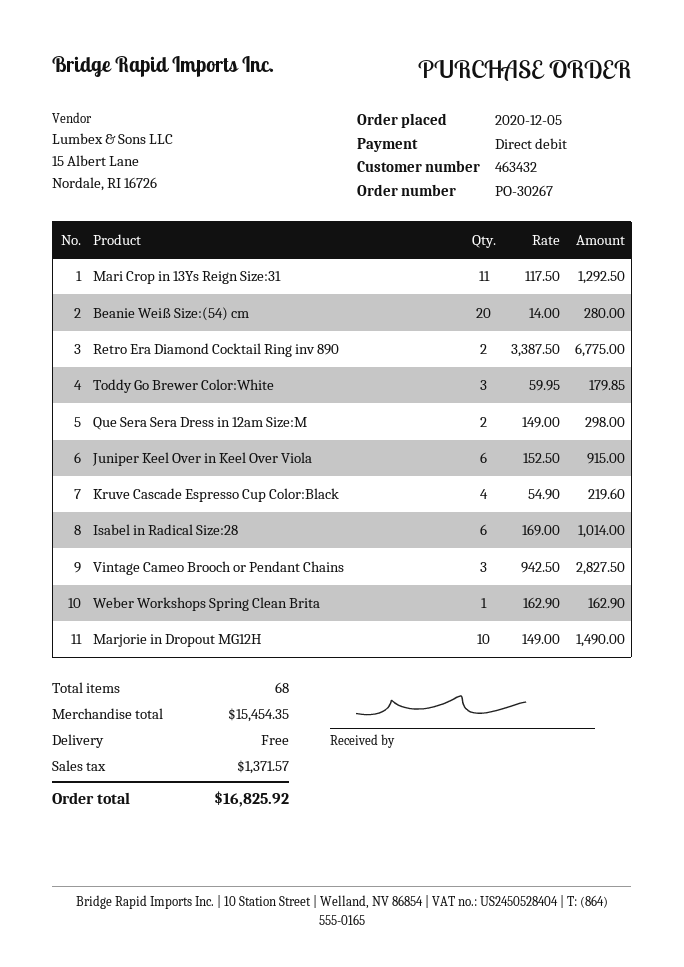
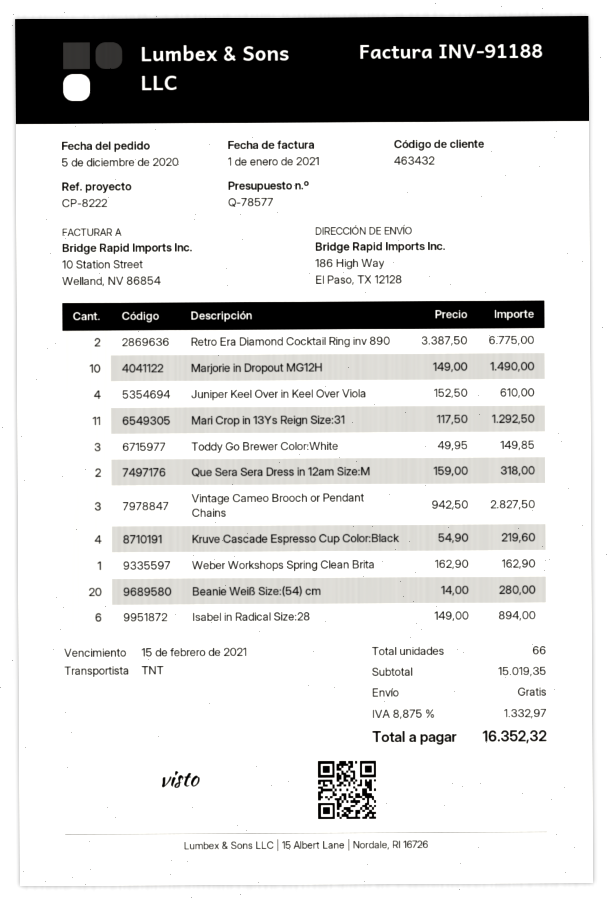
Toddy Go Brewer Color:White: 3 x 59.95 = 179.85 -> 3 x 49.95 = 149.85
Que Sera Sera Dress in 12am Size:M: 2 x 149.00 = 298.00 -> 2 x 159.00 = 318.00
Juniper Keel Over in Keel Over Viola: 6 x 152.50 = 915.00 -> 4 x 152.50 = 610.00
Isabel in Radical Size:28: 6 x 169.00 = 1014.00 -> 6 x 149.00 = 894.00
total quantity: 68 -> 66
subtotal: 15454.35 -> 15019.35
tax: 1371.57 -> 1332.97
total: 16825.92 -> 16352.32

